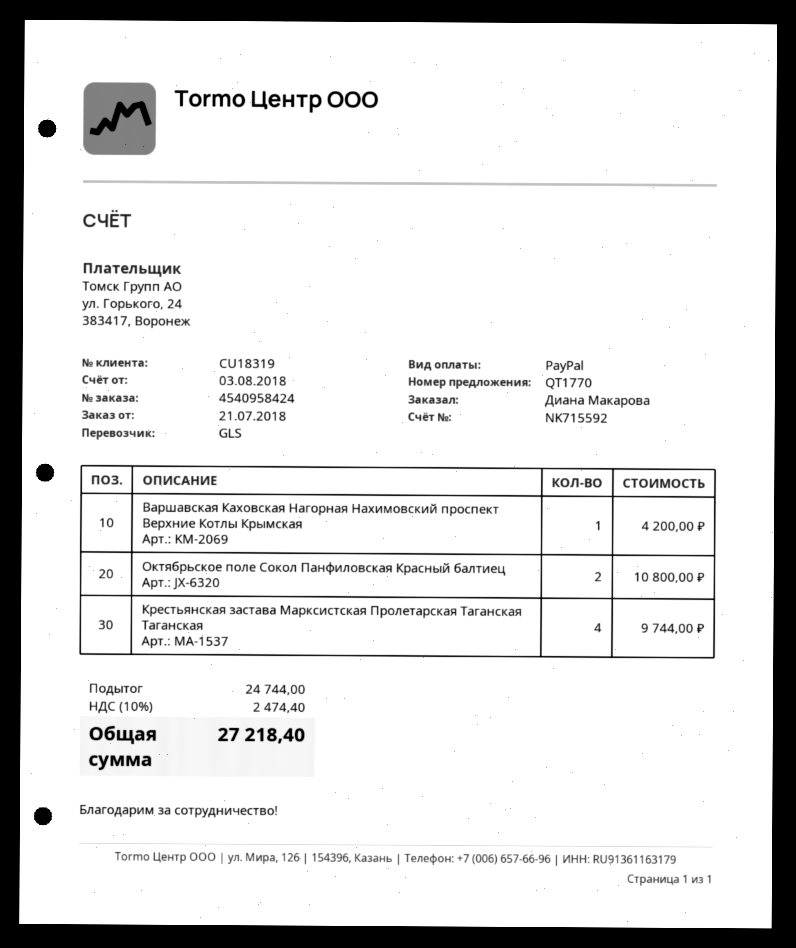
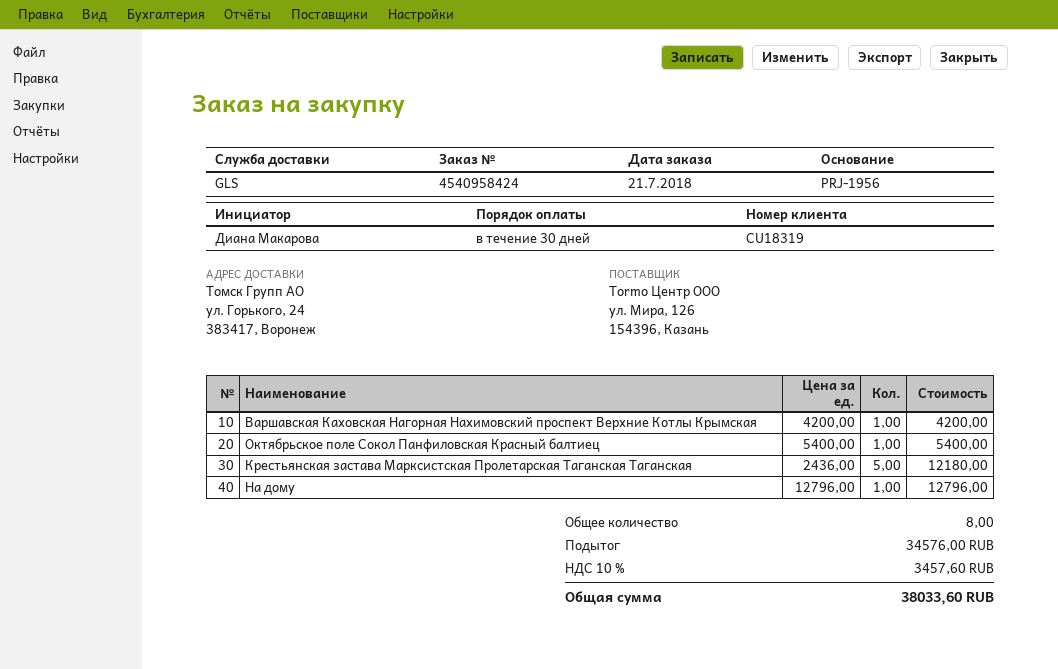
Октябрьское поле Сокол Панфиловская Красный балтиец: 2 for 10800.00 -> 1 for 5400.00
Крестьянская застава Марксистская Пролетарская Таганская Таганская: 4 for 9744.00 -> 5 for 12180.00
На дому: none -> 1 for 12796.00
subtotal: 24744.00 -> 34576.00
tax: 10% = 2474.40 -> 10% = 3457.60
total: 27218.40 -> 38033.60

